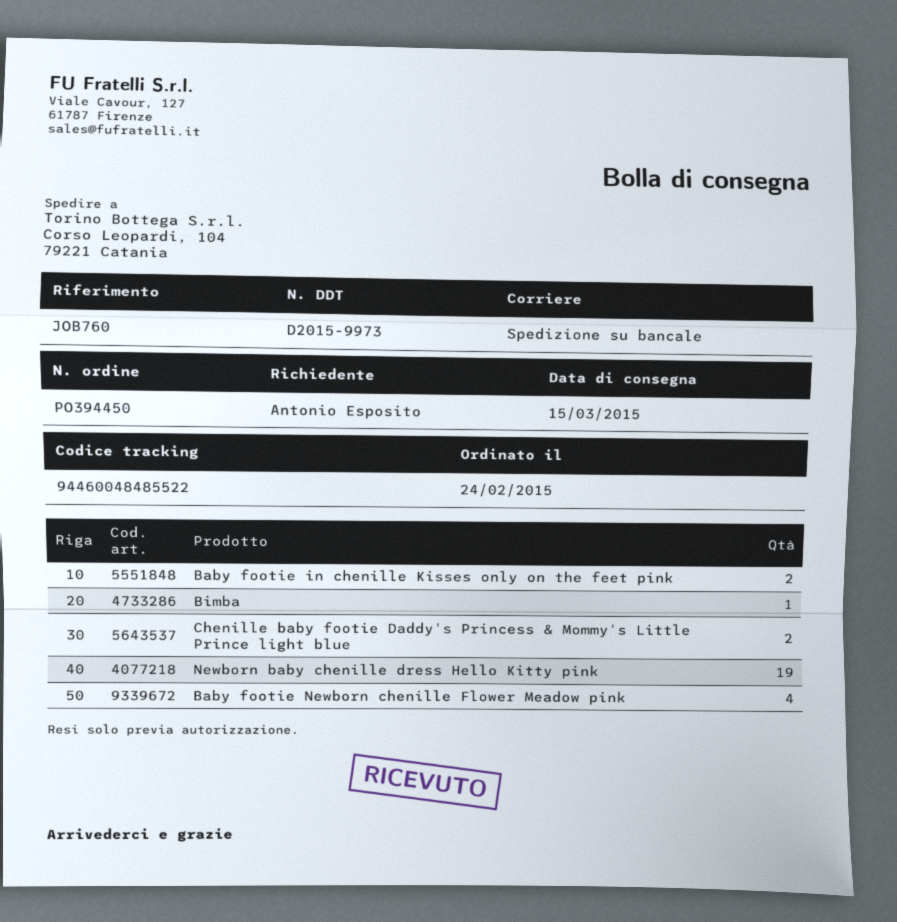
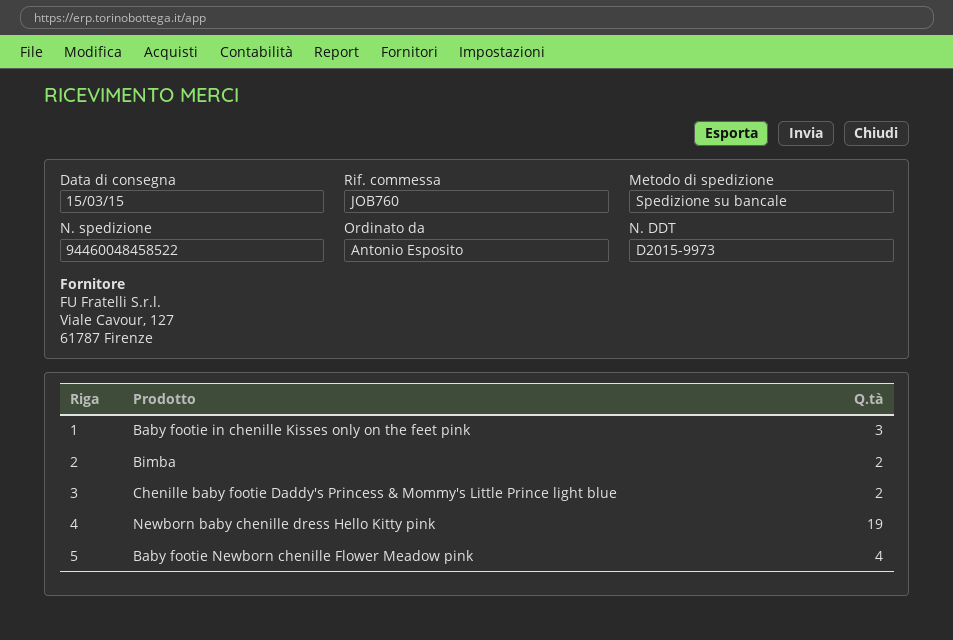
tracking number: 94460048485522 -> 94460048458522
Baby footie in chenille Kisses only on the feet pink: 2 -> 3
Bimba: 1 -> 2

